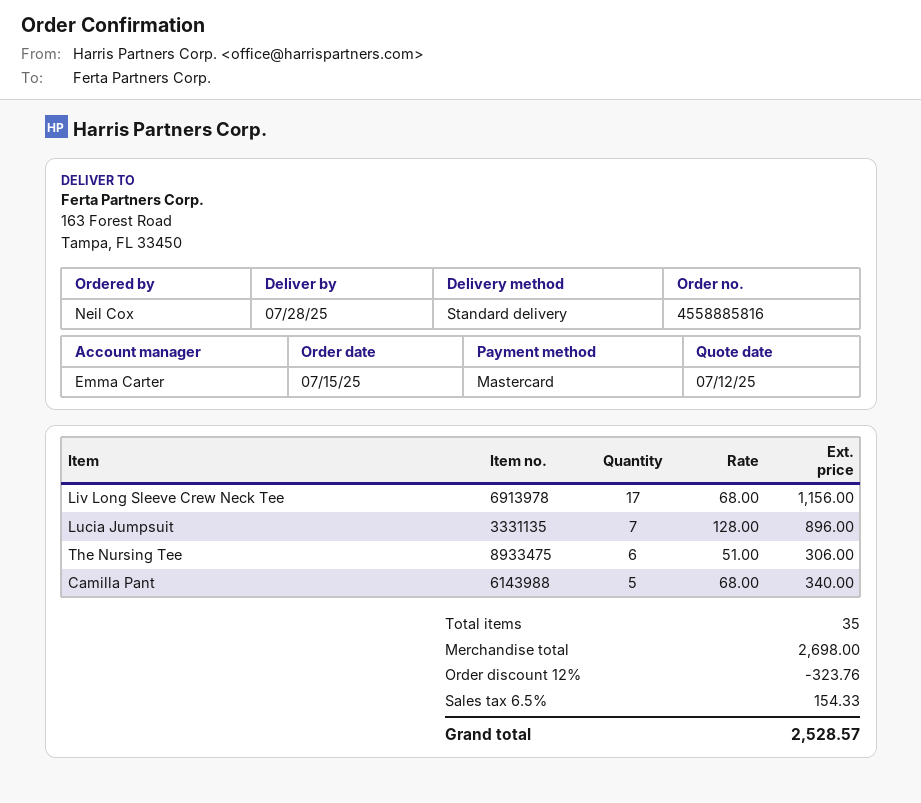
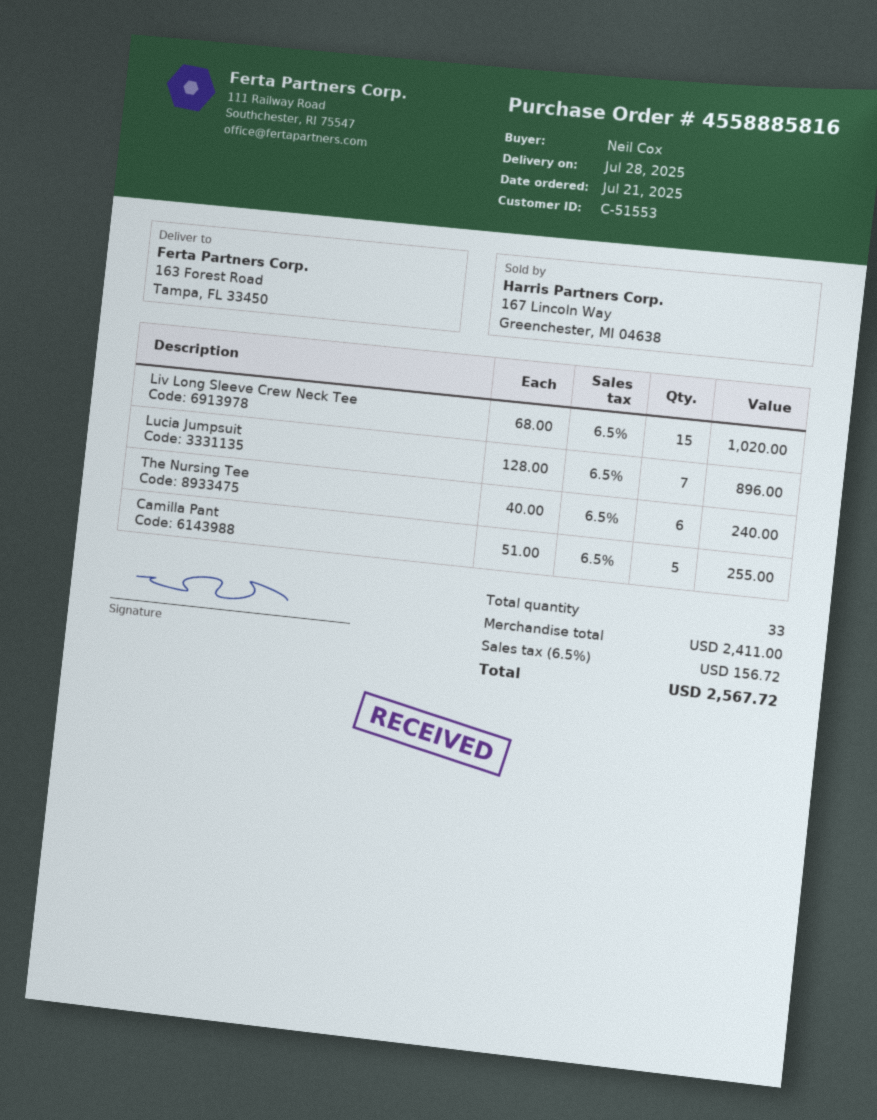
order date: 2025-07-15 -> 2025-07-21
Liv Long Sleeve Crew Neck Tee: 17 x 68.00 = 1156.00 -> 15 x 68.00 = 1020.00
The Nursing Tee: 6 x 51.00 = 306.00 -> 6 x 40.00 = 240.00
Camilla Pant: 5 x 68.00 = 340.00 -> 5 x 51.00 = 255.00
total quantity: 35 -> 33
subtotal: 2698.00 -> 2411.00
discount: 12% = 323.76 -> none
tax: 6.5% = 154.33 -> 6.5% = 156.72
total: 2528.57 -> 2567.72

